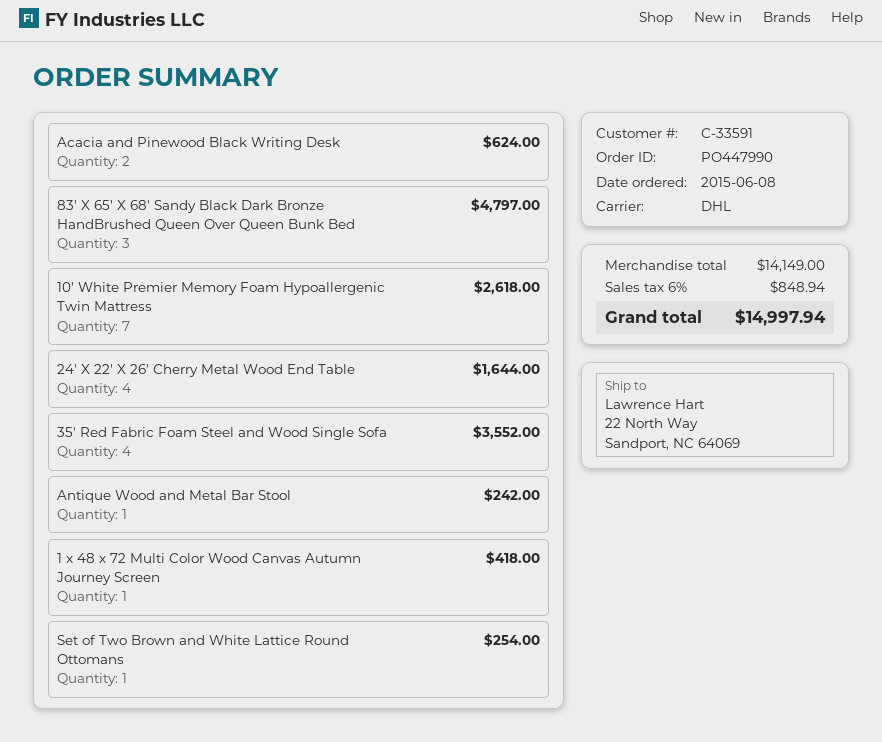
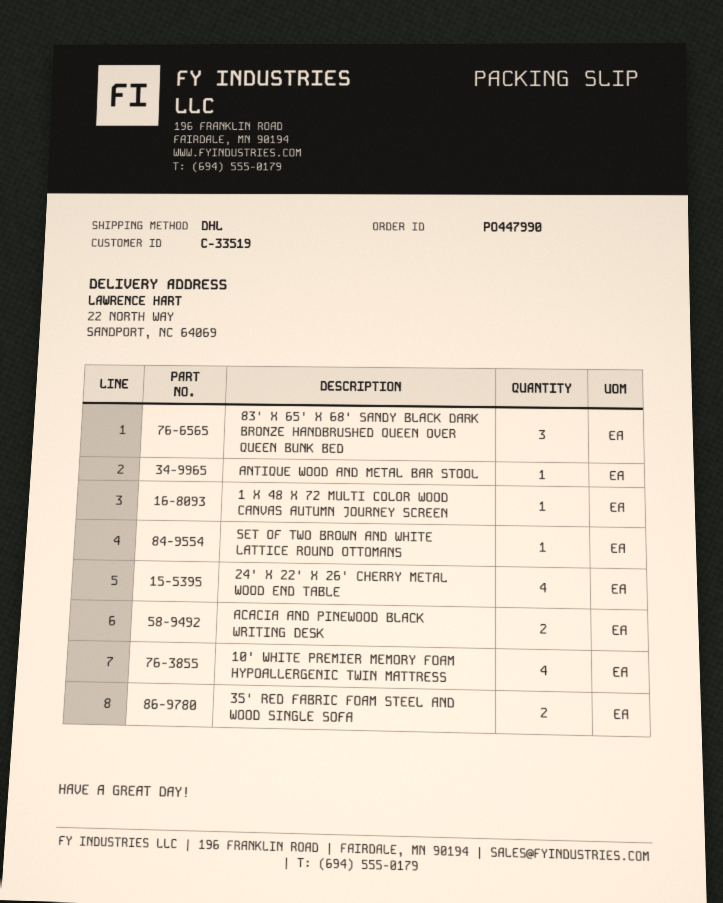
customer number: C-33591 -> C-33519
10' White Premier Memory Foam Hypoallergenic Twin Mattress: 7 -> 4
35' Red Fabric Foam Steel and Wood Single Sofa: 4 -> 2

